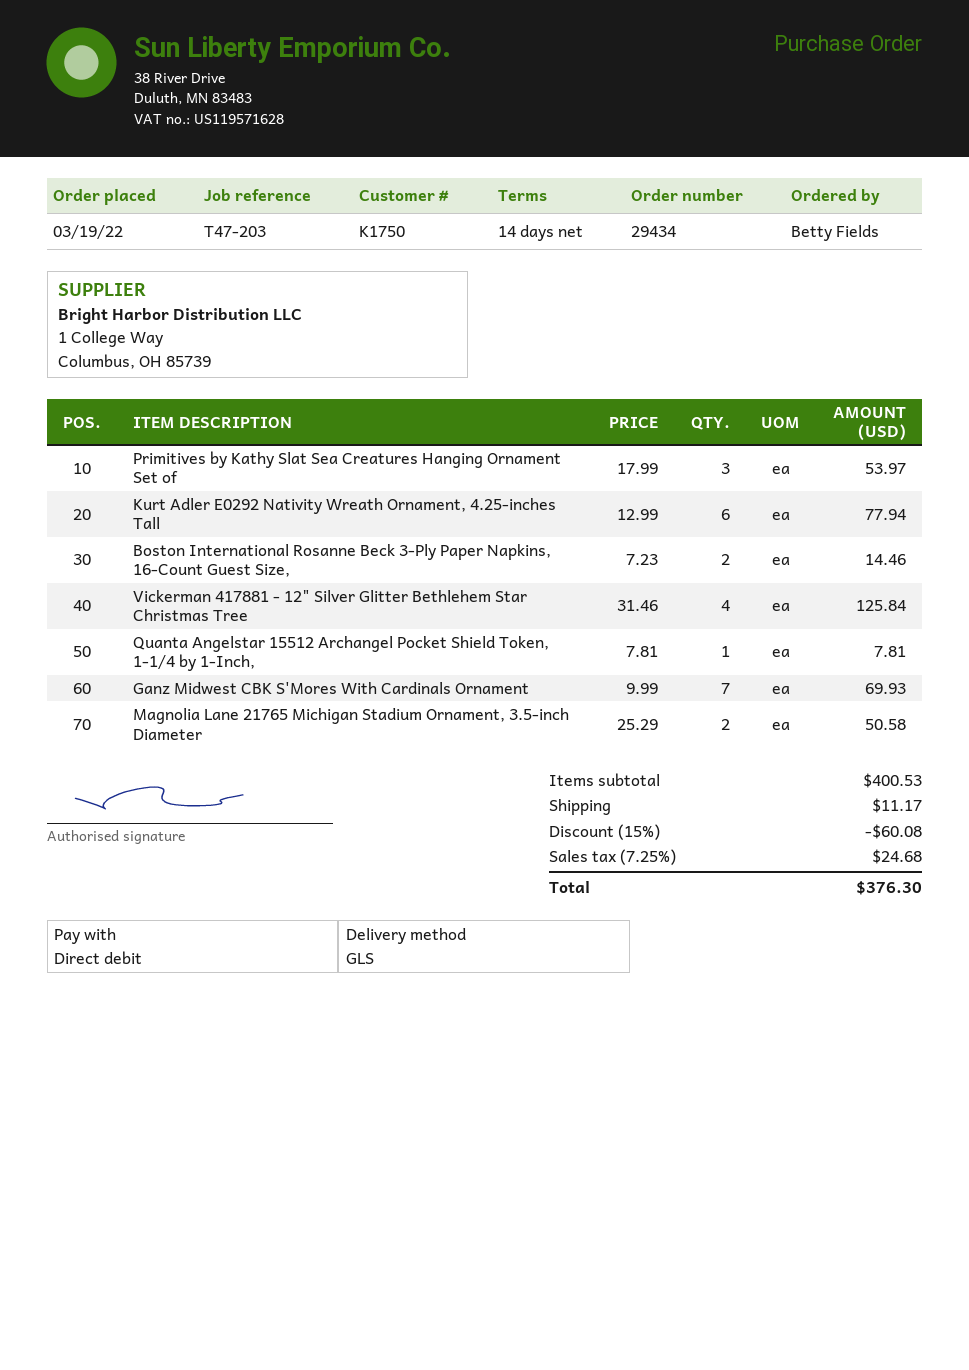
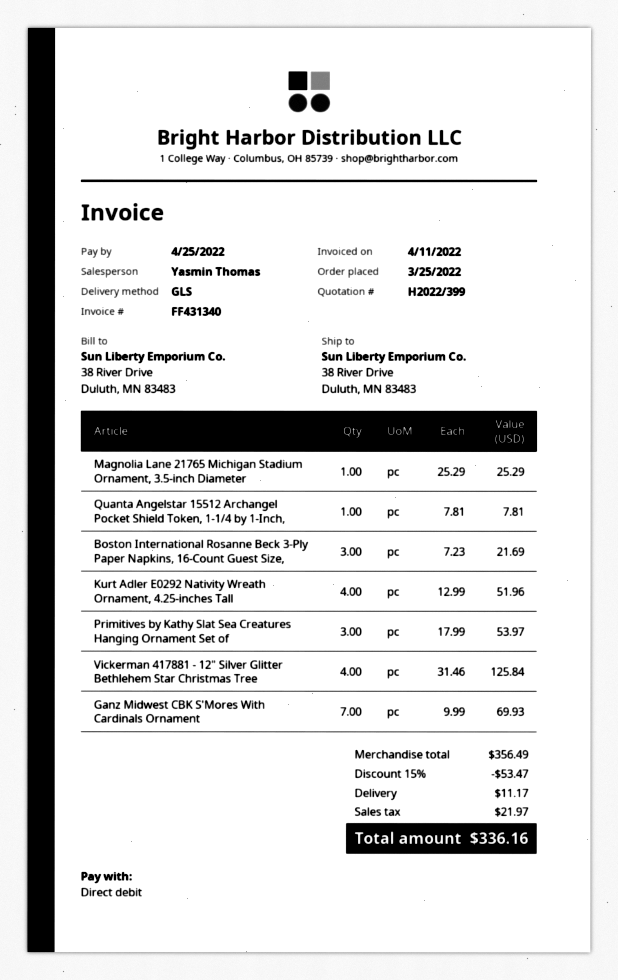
order date: 2022-03-19 -> 2022-03-25
Kurt Adler E0292 Nativity Wreath Ornament, 4.25-inches Tall: 6 x 12.99 = 77.94 -> 4 x 12.99 = 51.96
Boston International Rosanne Beck 3-Ply Paper Napkins, 16-Count Guest Size,: 2 x 7.23 = 14.46 -> 3 x 7.23 = 21.69
Magnolia Lane 21765 Michigan Stadium Ornament, 3.5-inch Diameter: 2 x 25.29 = 50.58 -> 1 x 25.29 = 25.29
subtotal: 400.53 -> 356.49
discount: 15% = 60.08 -> 15% = 53.47
tax: 24.68 -> 21.97
total: 376.30 -> 336.16

